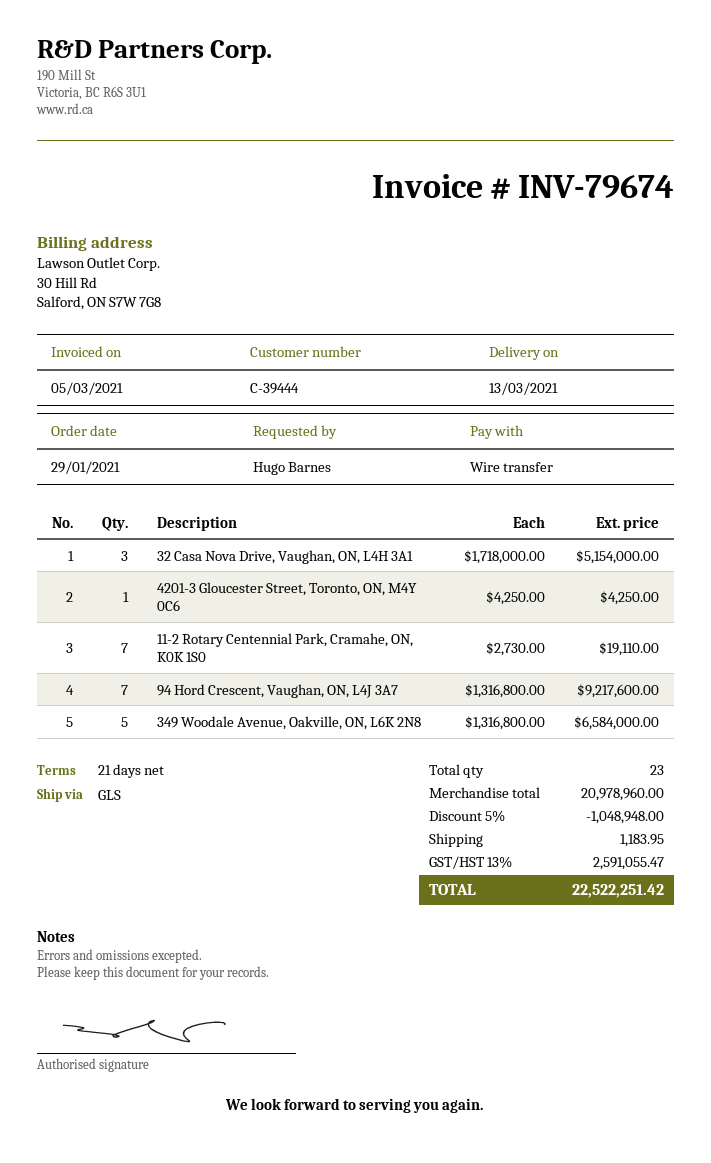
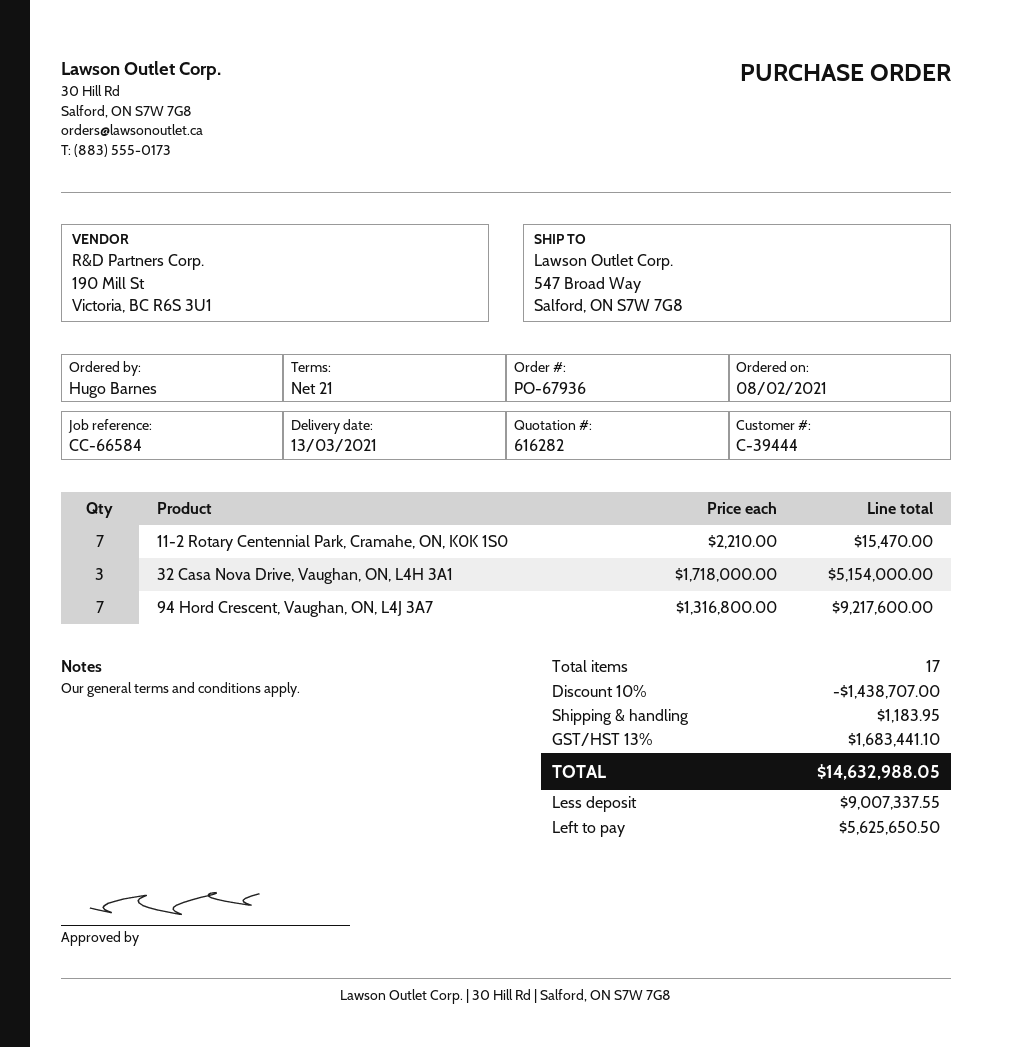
order date: 2021-01-29 -> 2021-02-08
4201-3 Gloucester Street, Toronto, ON, M4Y 0C6: 1 x 4250.00 = 4250.00 -> none
11-2 Rotary Centennial Park, Cramahe, ON, K0K 1S0: 7 x 2730.00 = 19110.00 -> 7 x 2210.00 = 15470.00
349 Woodale Avenue, Oakville, ON, L6K 2N8: 5 x 1316800.00 = 6584000.00 -> none
total quantity: 23 -> 17
discount: 5% = 1048948.00 -> 10% = 1438707.00
tax: 13% = 2591055.47 -> 13% = 1683441.10
total: 22522251.42 -> 14632988.05

